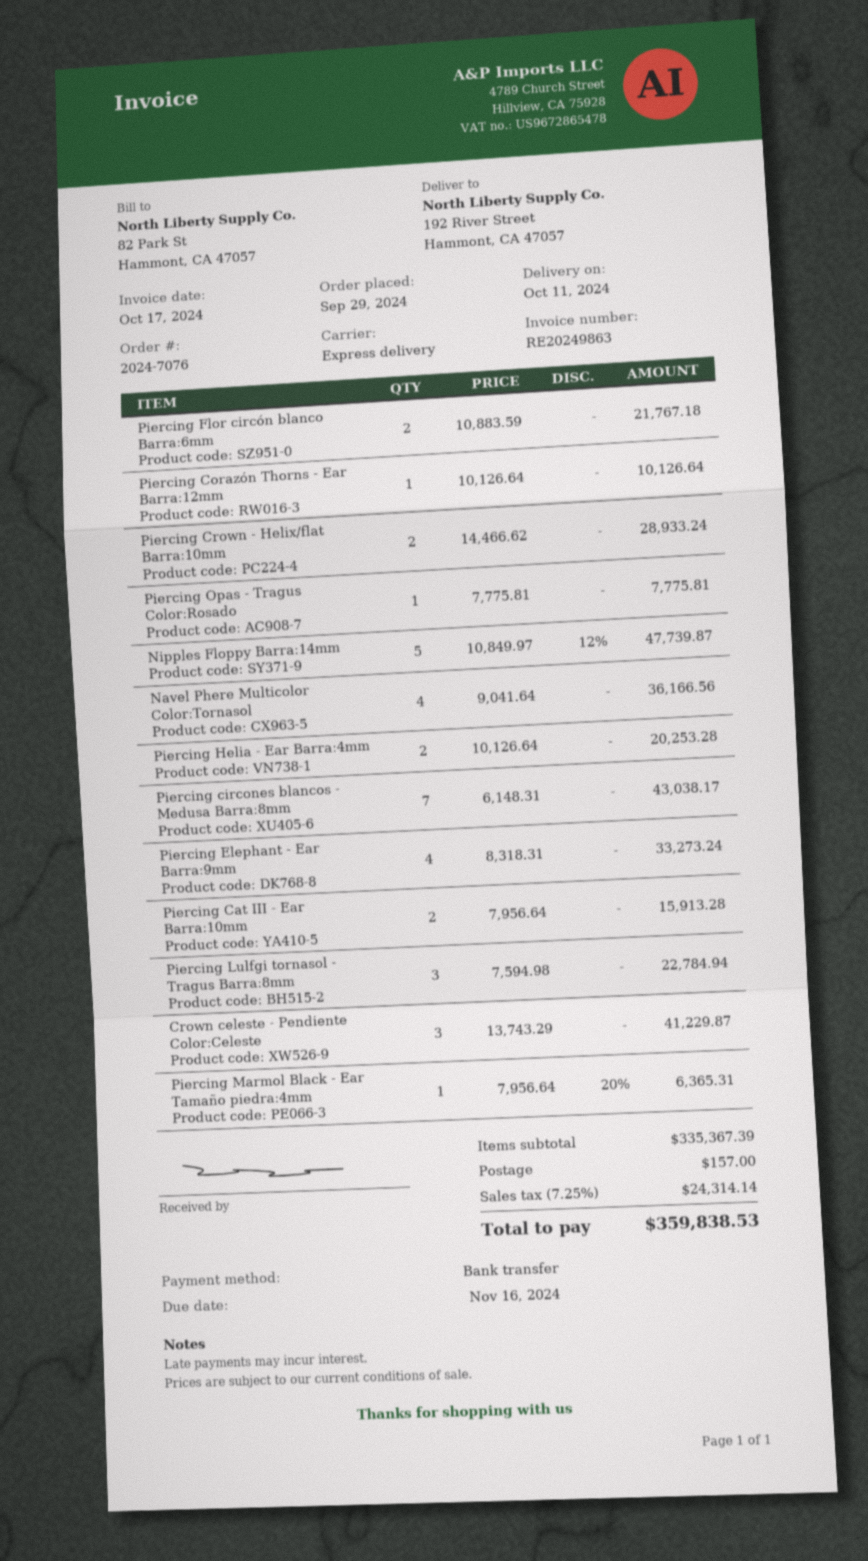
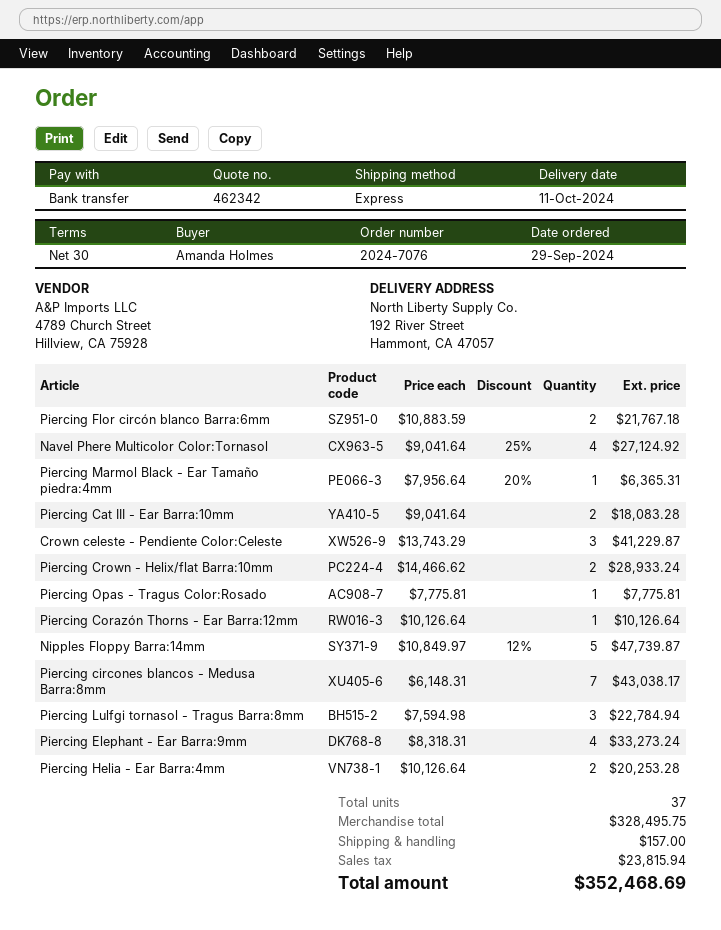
Navel Phere Multicolor Color:Tornasol: 4 x 9041.64 = 36166.56 -> 4 x 9041.64 - 25% = 27124.92
Piercing Cat III - Ear Barra:10mm: 2 x 7956.64 = 15913.28 -> 2 x 9041.64 = 18083.28
subtotal: 335367.39 -> 328495.75
tax: 24314.14 -> 23815.94
total: 359838.53 -> 352468.69

